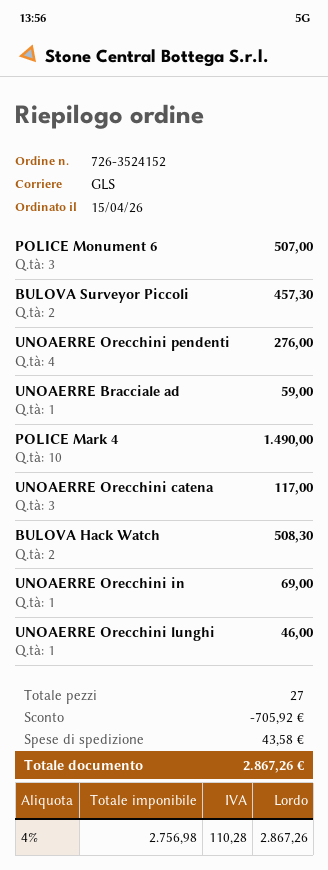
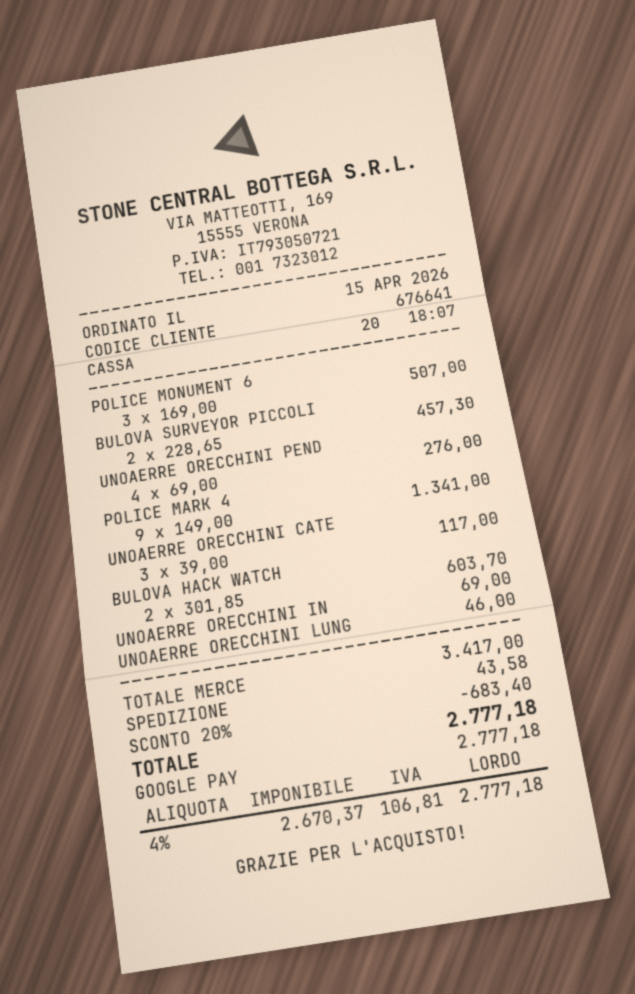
UNOAERRE Bracciale ad: 1 for 59.00 -> none
POLICE Mark 4: 10 for 1490.00 -> 9 for 1341.00
BULOVA Hack Watch: 2 for 508.30 -> 2 for 603.70
discount: 705.92 -> 683.40
net: 2756.98 -> 2670.37
tax: 4% = 110.28 -> 4% = 106.81
total: 2867.26 -> 2777.18

